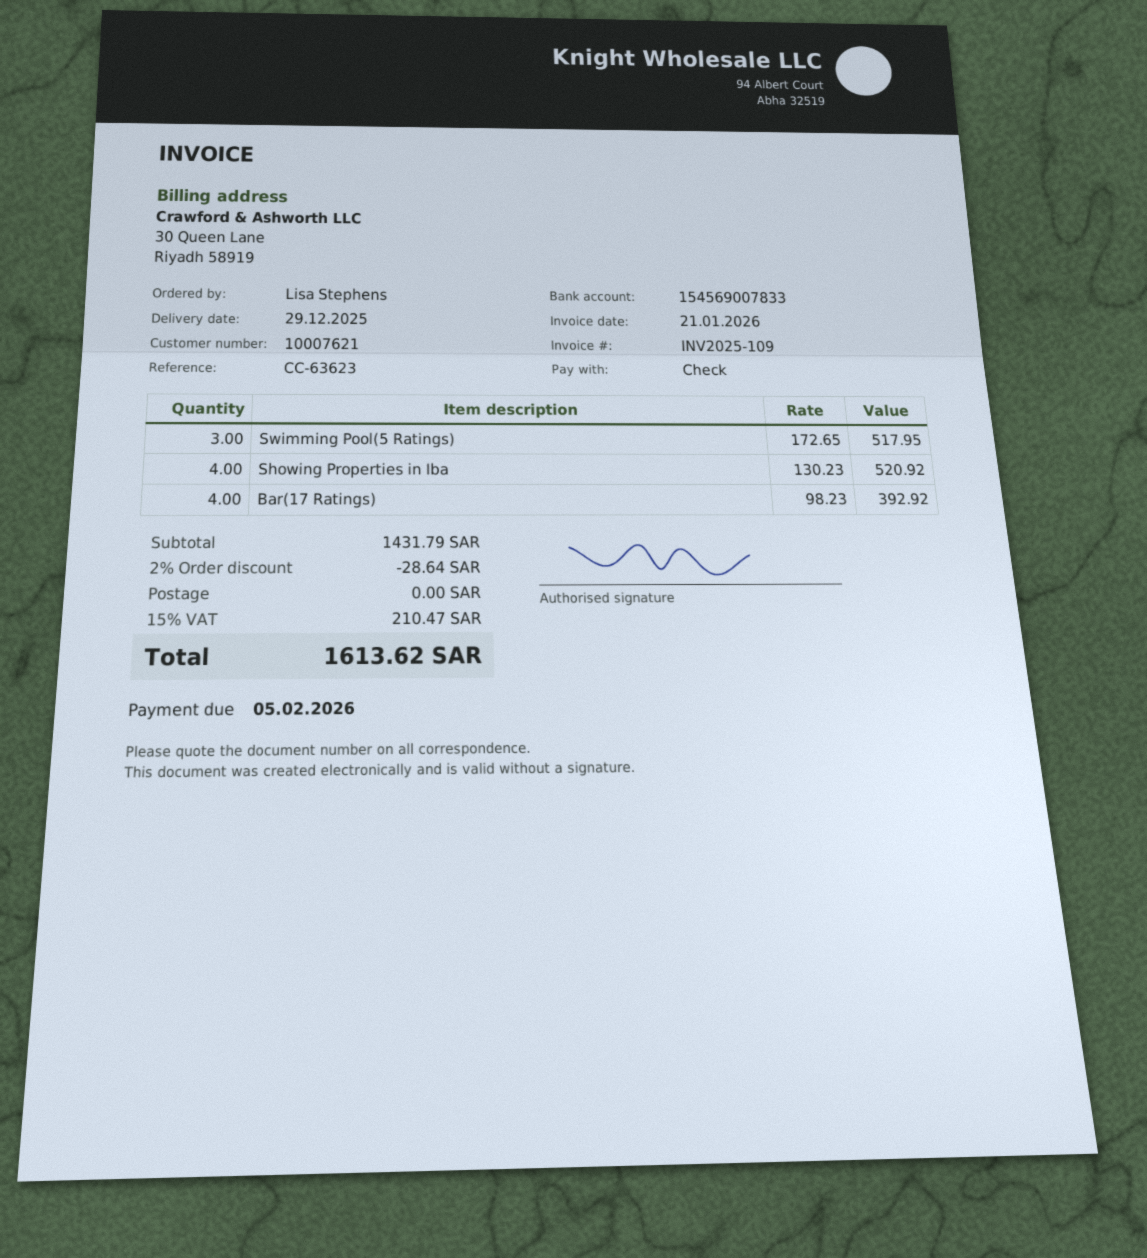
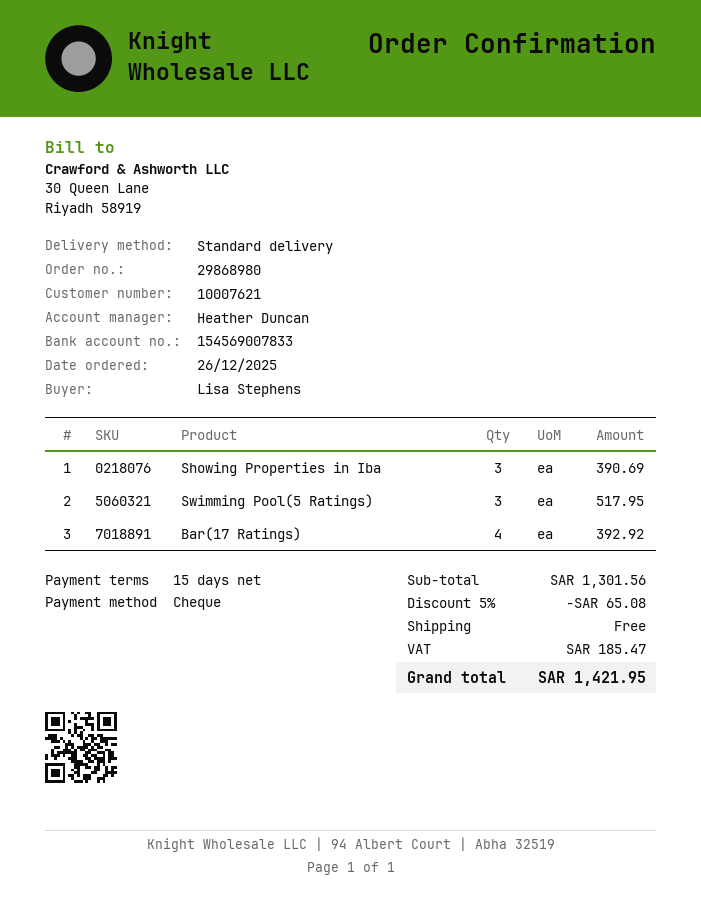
Showing Properties in Iba: 4 for 520.92 -> 3 for 390.69
subtotal: 1431.79 -> 1301.56
discount: 2% = 28.64 -> 5% = 65.08
tax: 210.47 -> 185.47
total: 1613.62 -> 1421.95

